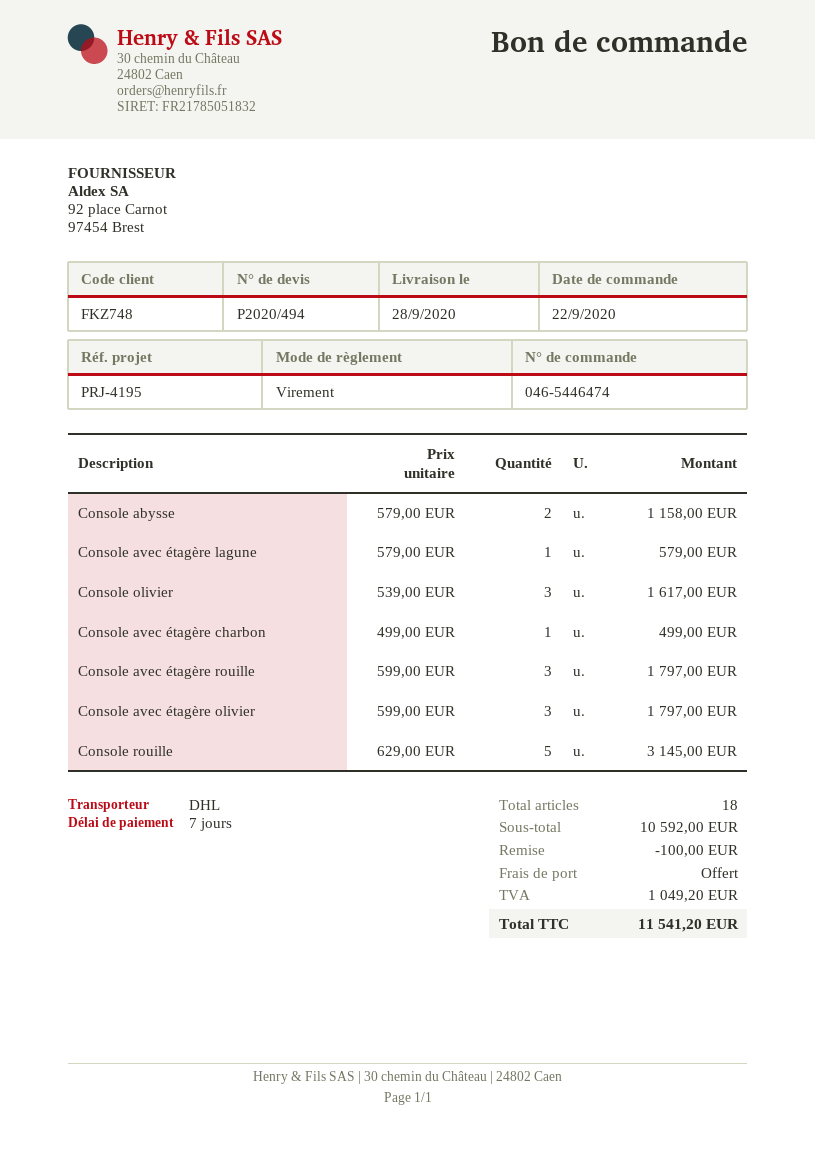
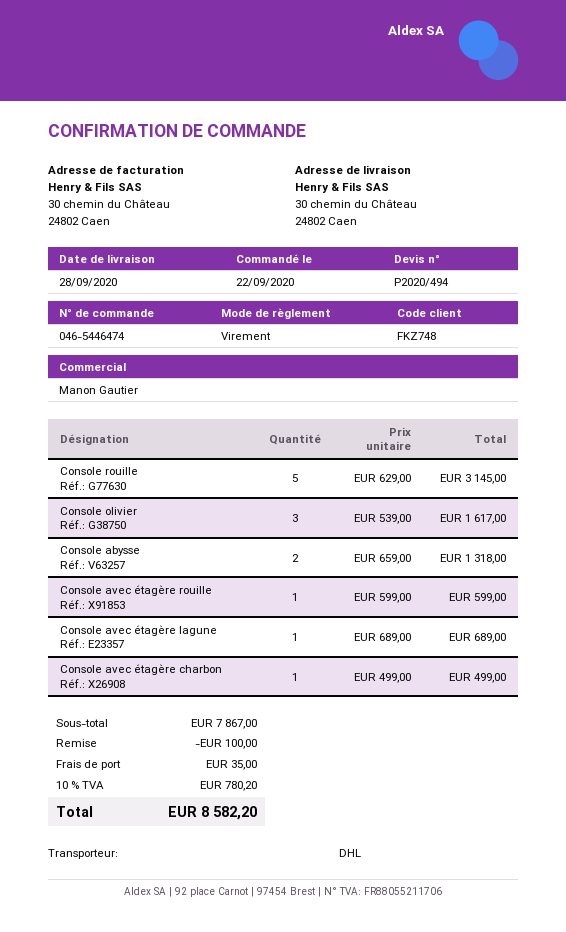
Console abysse: 2 x 579.00 = 1158.00 -> 2 x 659.00 = 1318.00
Console avec étagère lagune: 1 x 579.00 = 579.00 -> 1 x 689.00 = 689.00
Console avec étagère rouille: 3 x 599.00 = 1797.00 -> 1 x 599.00 = 599.00
Console avec étagère olivier: 3 x 599.00 = 1797.00 -> none
subtotal: 10592.00 -> 7867.00
shipping: 0.00 -> 35.00
tax: 1049.20 -> 780.20
total: 11541.20 -> 8582.20

